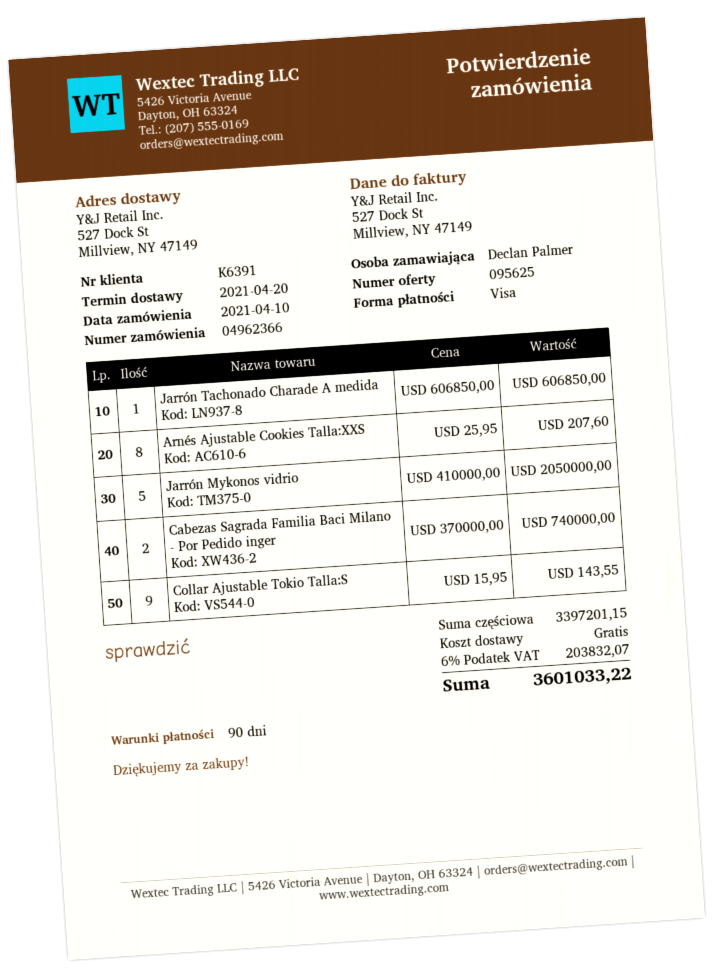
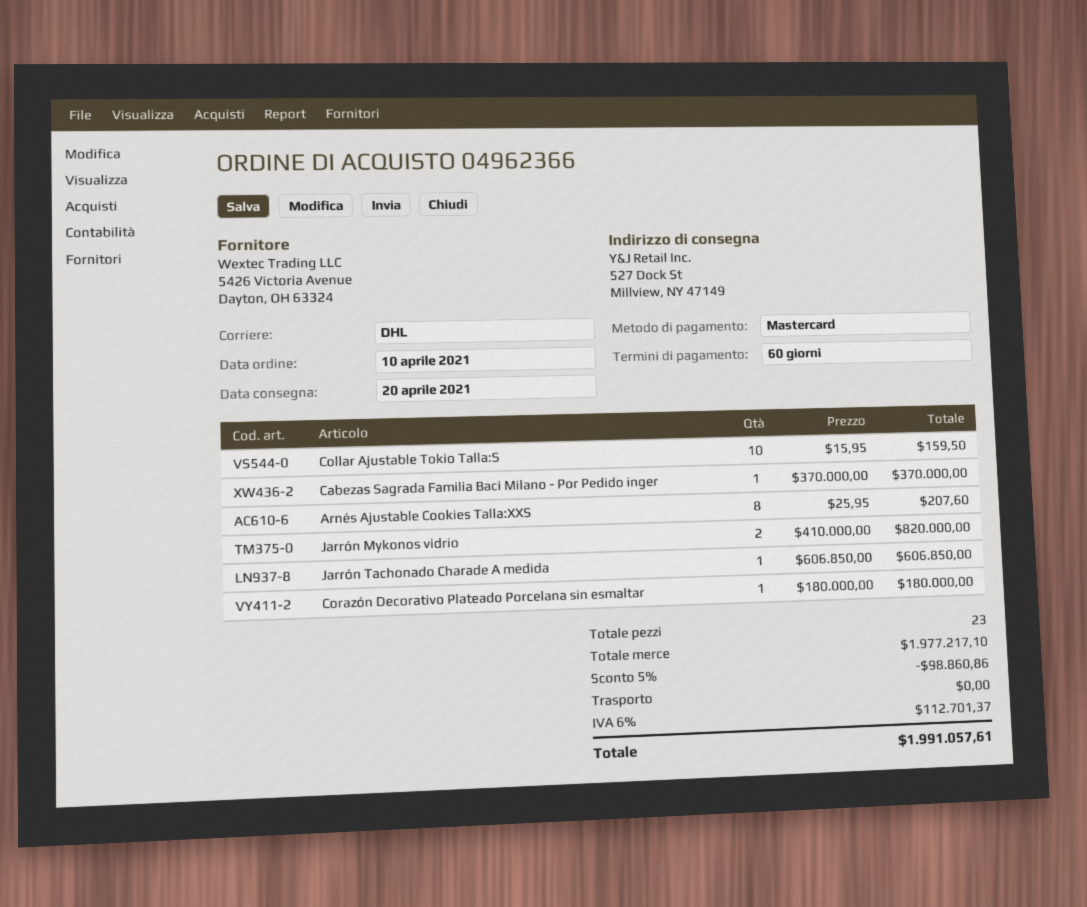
payment terms: 90 days -> 60 days
payment method: Visa -> Mastercard
Jarrón Mykonos vidrio: 5 x 410000.00 = 2050000.00 -> 2 x 410000.00 = 820000.00
Cabezas Sagrada Familia Baci Milano - Por Pedido inger: 2 x 370000.00 = 740000.00 -> 1 x 370000.00 = 370000.00
Collar Ajustable Tokio Talla:S: 9 x 15.95 = 143.55 -> 10 x 15.95 = 159.50
Corazón Decorativo Plateado Porcelana sin esmaltar: none -> 1 x 180000.00 = 180000.00
subtotal: 3397201.15 -> 1977217.10
discount: none -> 5% = 98860.86
tax: 6% = 203832.07 -> 6% = 112701.37
total: 3601033.22 -> 1991057.61

